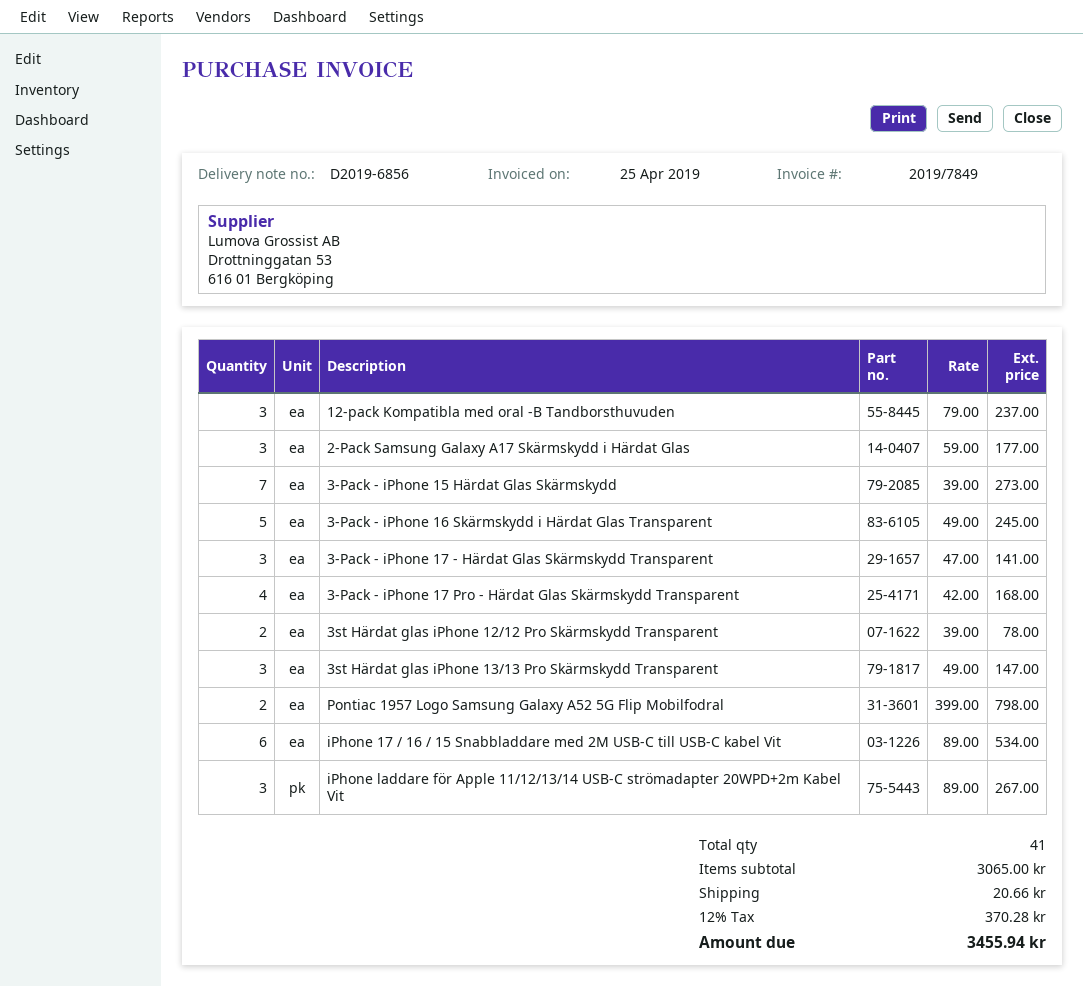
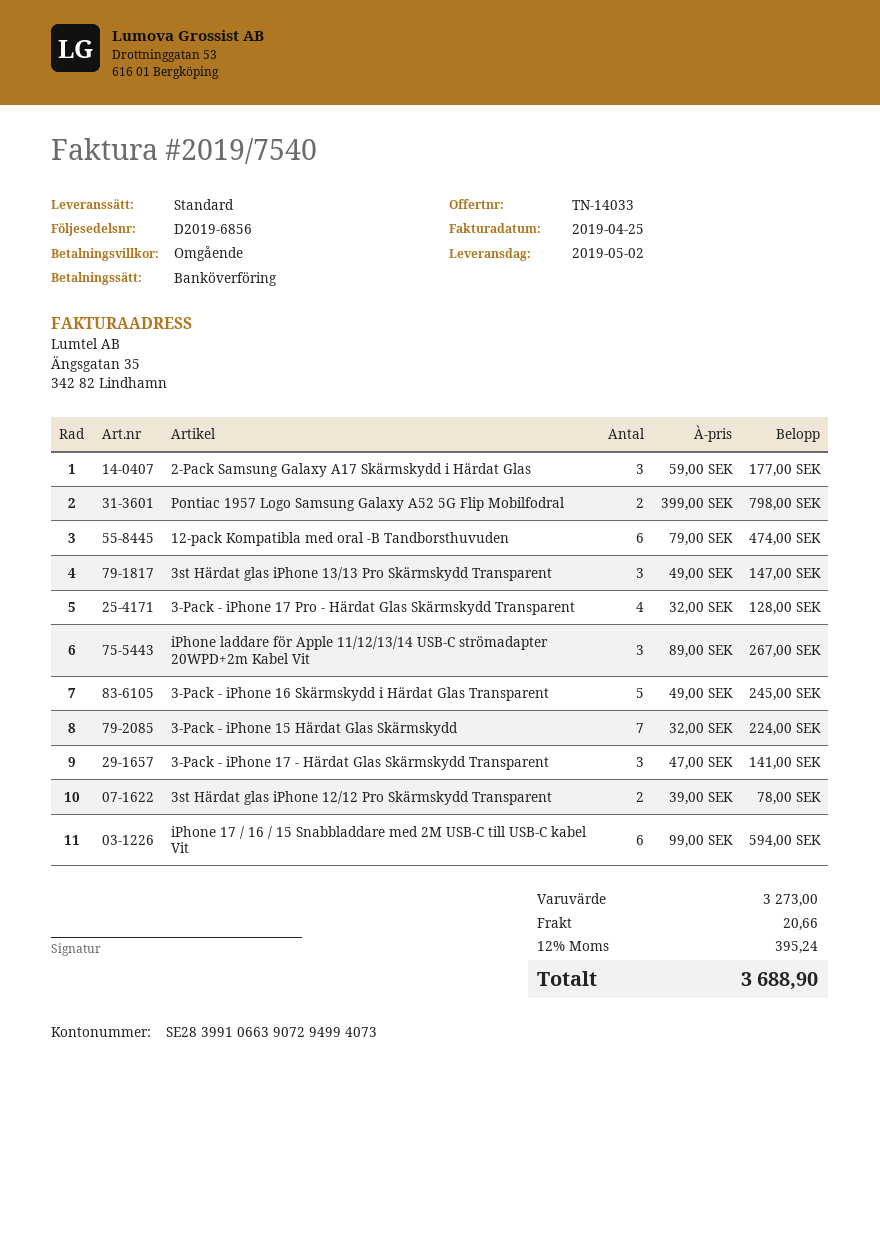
invoice number: 2019/7849 -> 2019/7540
12-pack Kompatibla med oral -B Tandborsthuvuden: 3 x 79.00 = 237.00 -> 6 x 79.00 = 474.00
3-Pack - iPhone 15 Härdat Glas Skärmskydd: 7 x 39.00 = 273.00 -> 7 x 32.00 = 224.00
3-Pack - iPhone 17 Pro - Härdat Glas Skärmskydd Transparent: 4 x 42.00 = 168.00 -> 4 x 32.00 = 128.00
iPhone 17 / 16 / 15 Snabbladdare med 2M USB-C till USB-C kabel Vit: 6 x 89.00 = 534.00 -> 6 x 99.00 = 594.00
subtotal: 3065.00 -> 3273.00
tax: 12% = 370.28 -> 12% = 395.24
total: 3455.94 -> 3688.90

